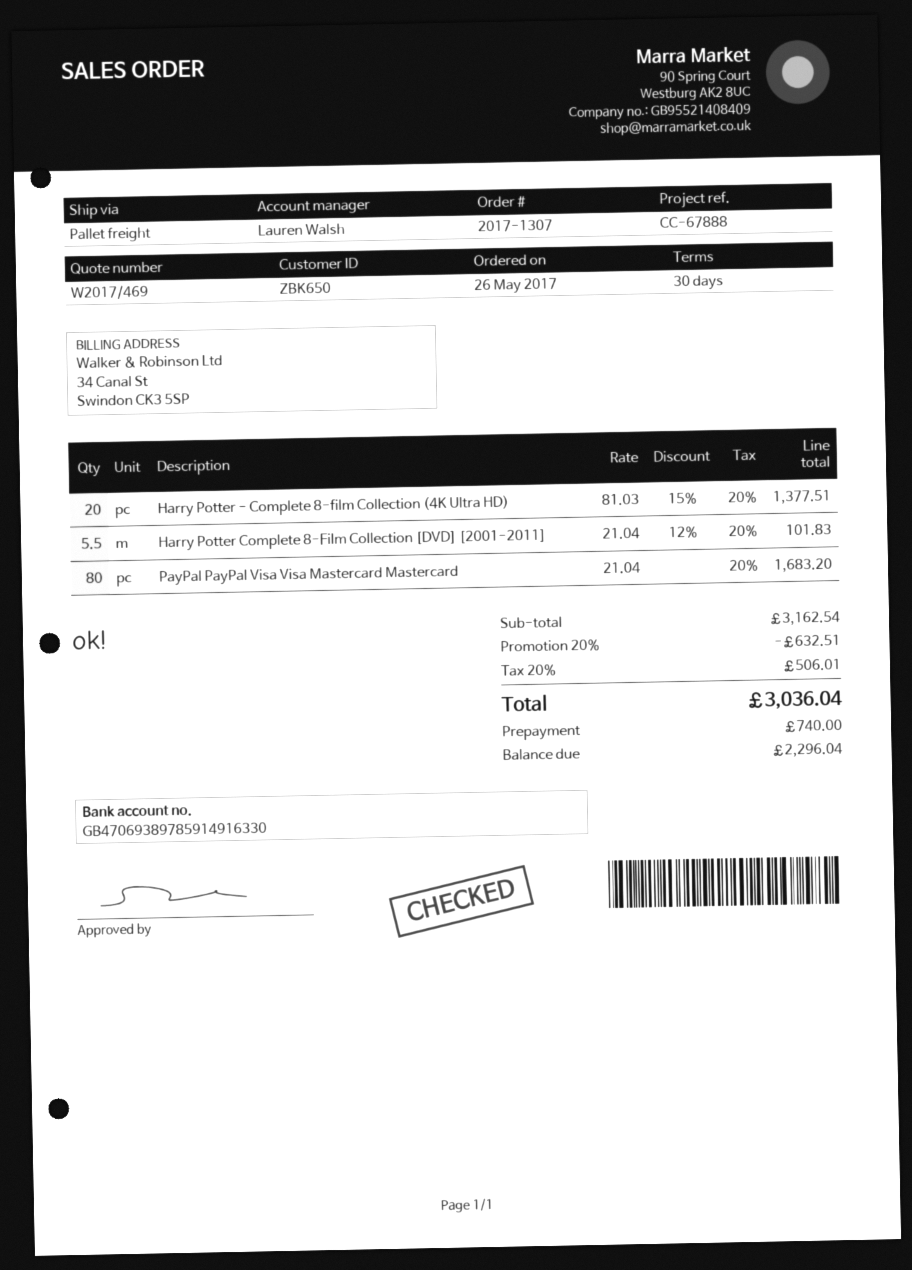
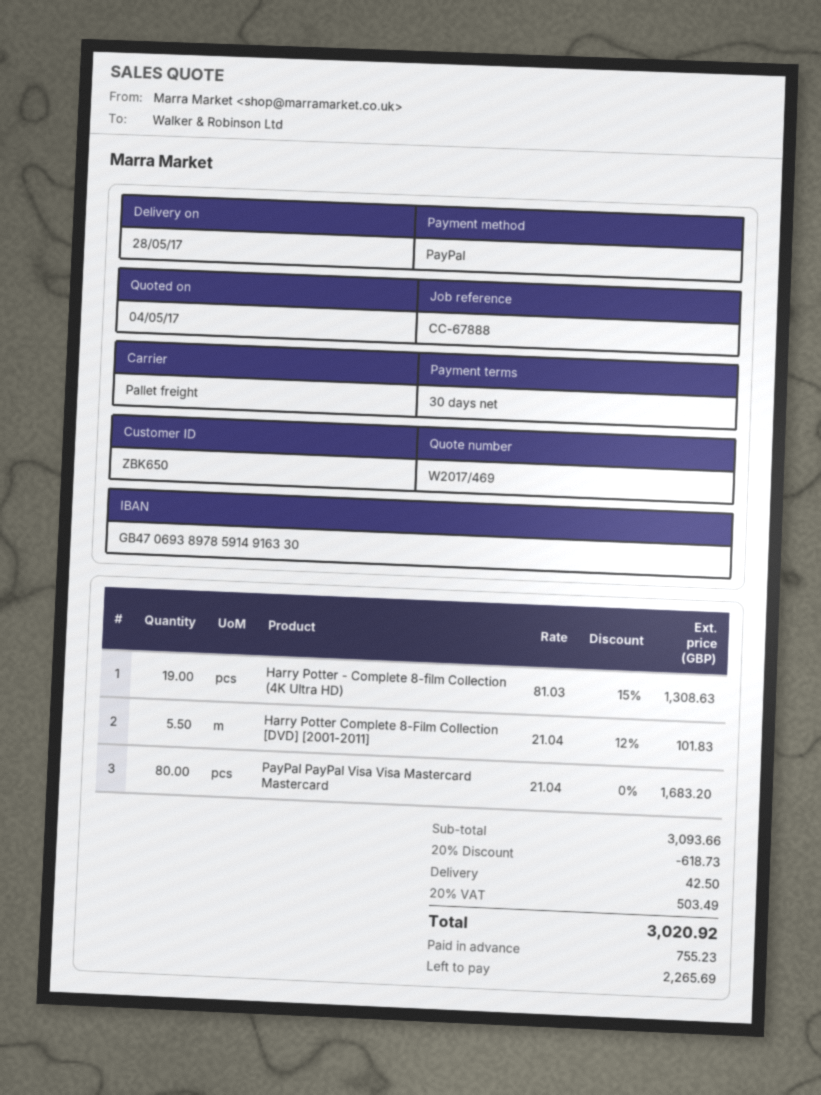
Harry Potter - Complete 8-film Collection (4K Ultra HD): 20 x 81.03 - 15% = 1377.51 -> 19 x 81.03 - 15% = 1308.63
subtotal: 3162.54 -> 3093.66
discount: 20% = 632.51 -> 20% = 618.73
shipping: none -> 42.50
tax: 20% = 506.01 -> 20% = 503.49
total: 3036.04 -> 3020.92
deposit: 740.00 -> 755.23
balance: 2296.04 -> 2265.69

